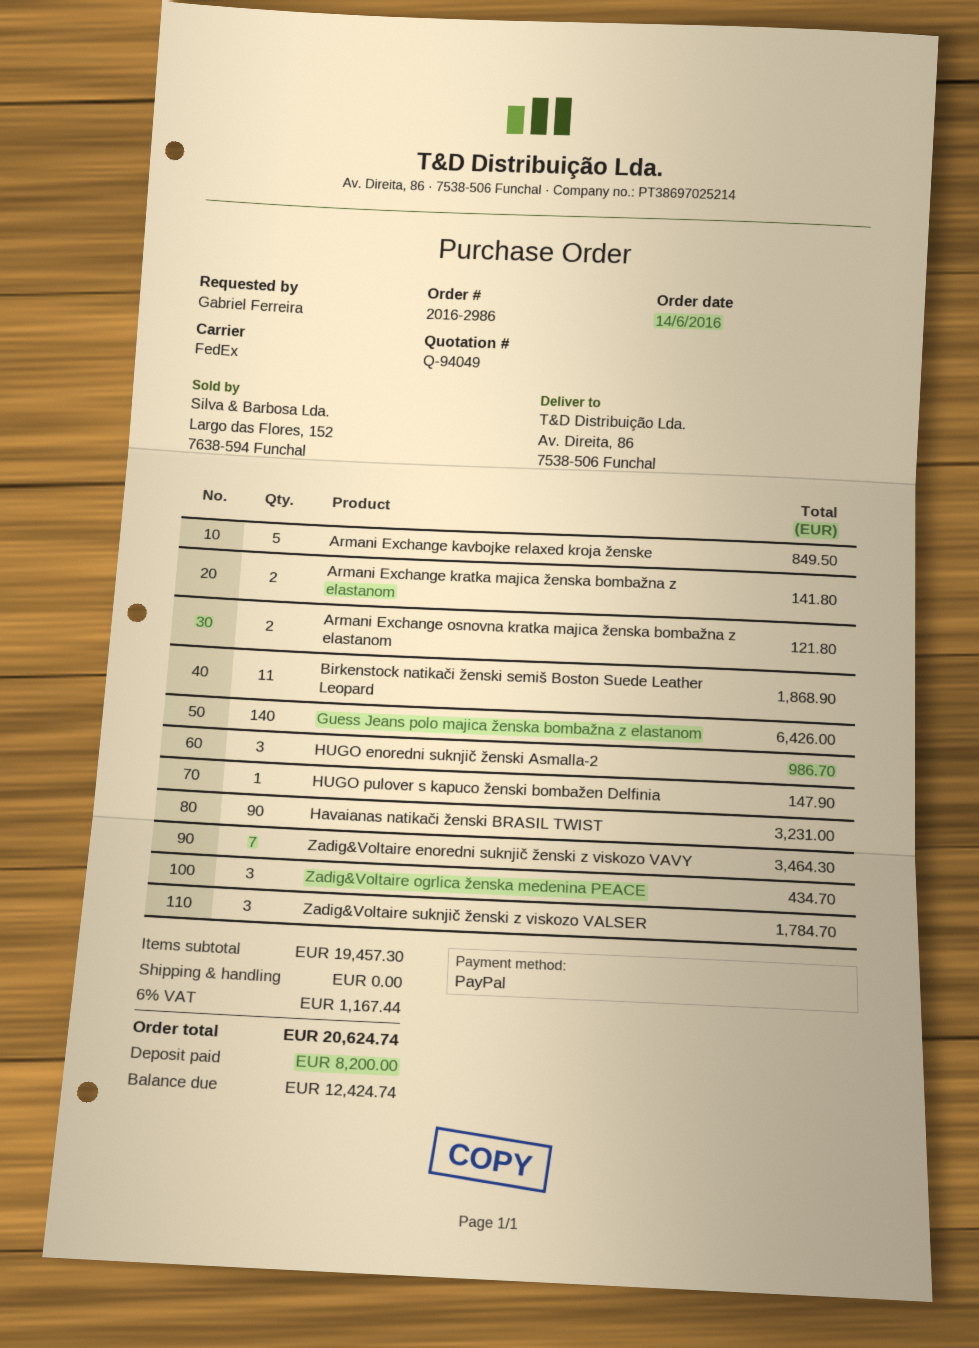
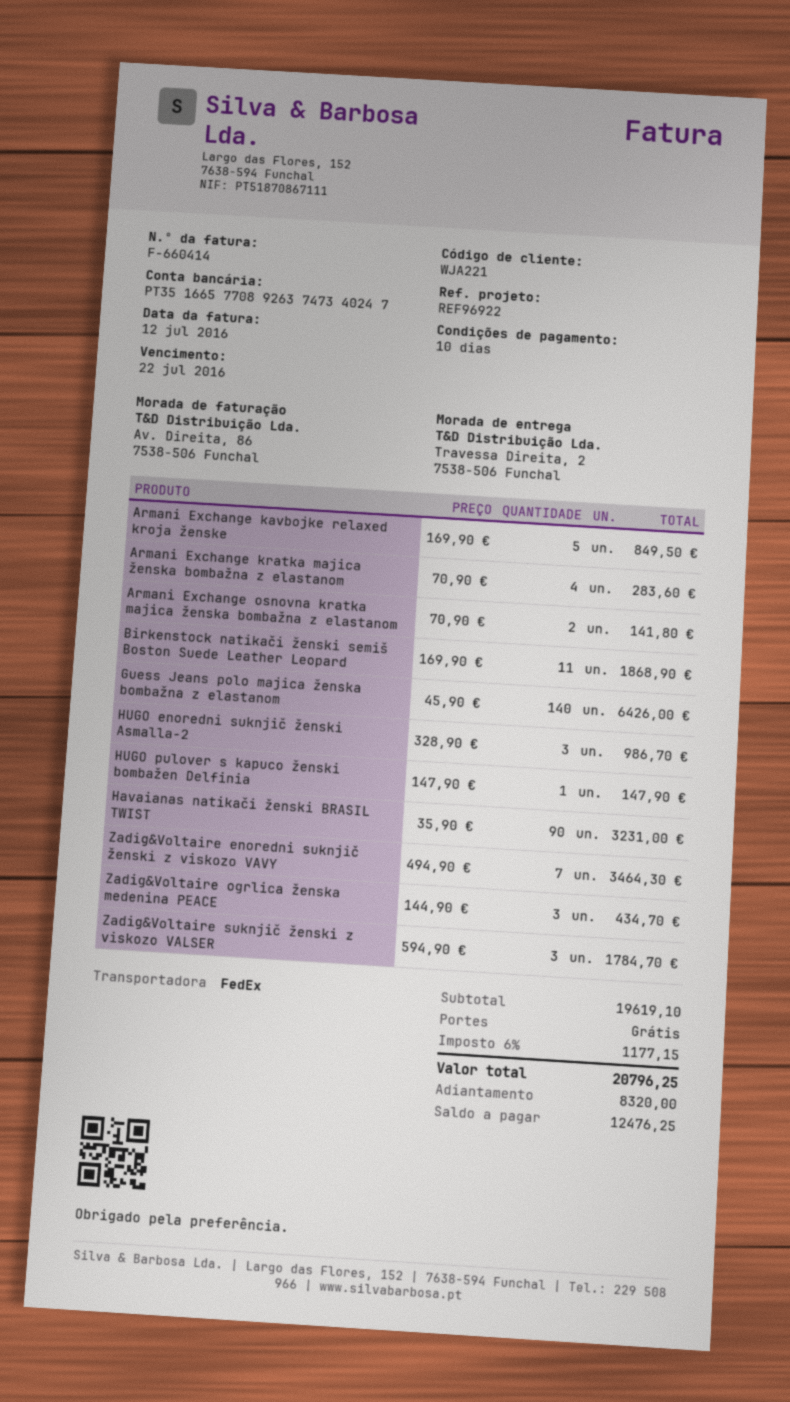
ship to: Av. Direita, 86, 7538-506 Funchal -> Travessa Direita, 2, 7538-506 Funchal
Armani Exchange kratka majica ženska bombažna z elastanom: 2 for 141.80 -> 4 for 283.60
Armani Exchange osnovna kratka majica ženska bombažna z elastanom: 2 for 121.80 -> 2 for 141.80
subtotal: 19457.30 -> 19619.10
tax: 6% = 1167.44 -> 6% = 1177.15
total: 20624.74 -> 20796.25
deposit: 8200.00 -> 8320.00
balance: 12424.74 -> 12476.25

